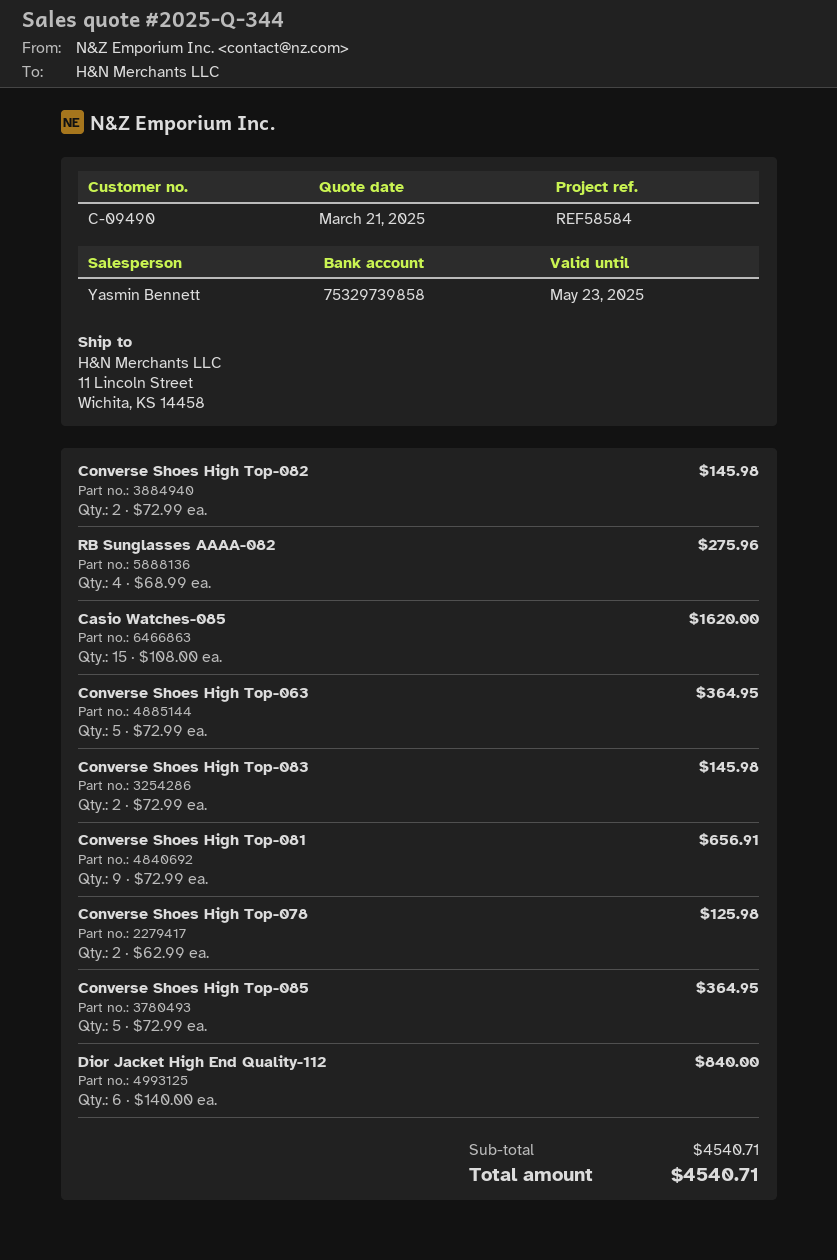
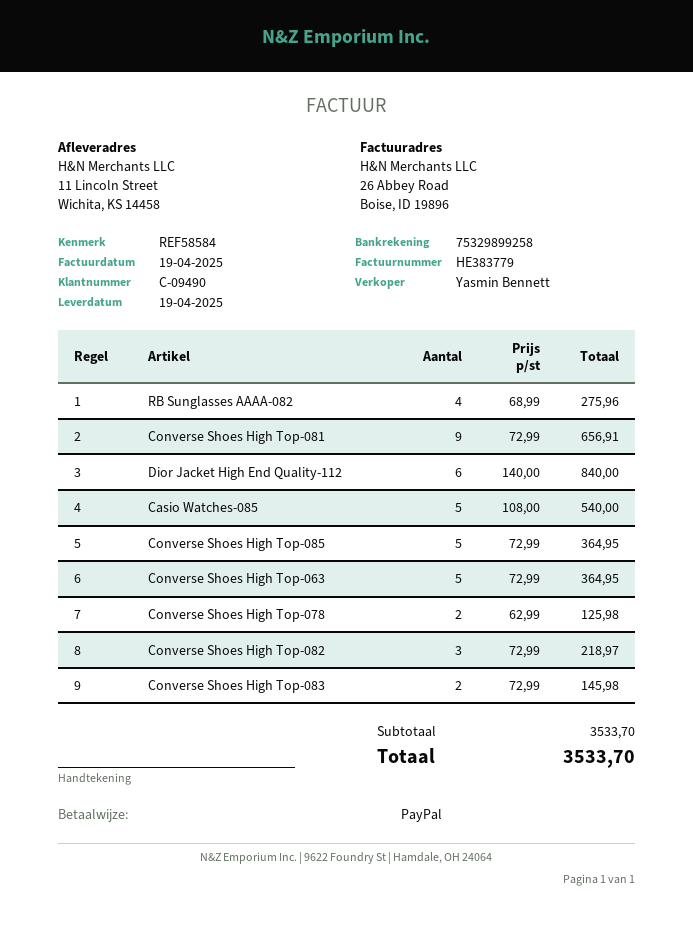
bank account: 75329739858 -> 75329899258
Converse Shoes High Top-082: 2 x 72.99 = 145.98 -> 3 x 72.99 = 218.97
Casio Watches-085: 15 x 108.00 = 1620.00 -> 5 x 108.00 = 540.00
subtotal: 4540.71 -> 3533.70
total: 4540.71 -> 3533.70

